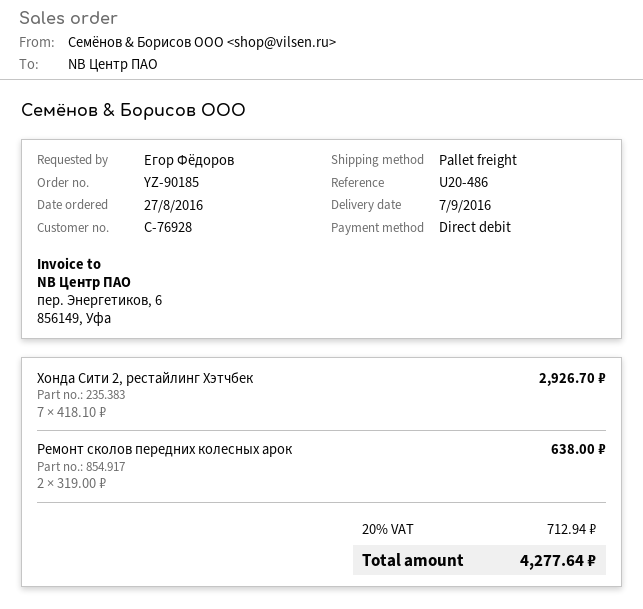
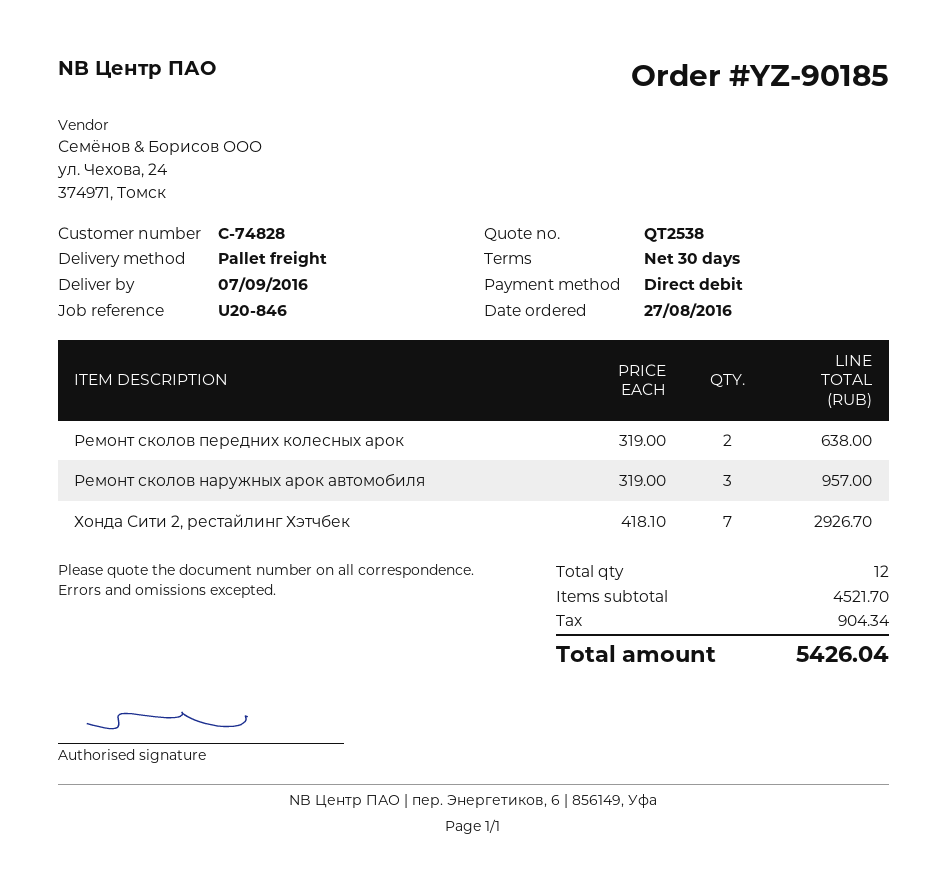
customer number: C-76928 -> C-74828
reference: U20-486 -> U20-846
Ремонт сколов наружных арок автомобиля: none -> 3 x 319.00 = 957.00
tax: 712.94 -> 904.34
total: 4277.64 -> 5426.04

